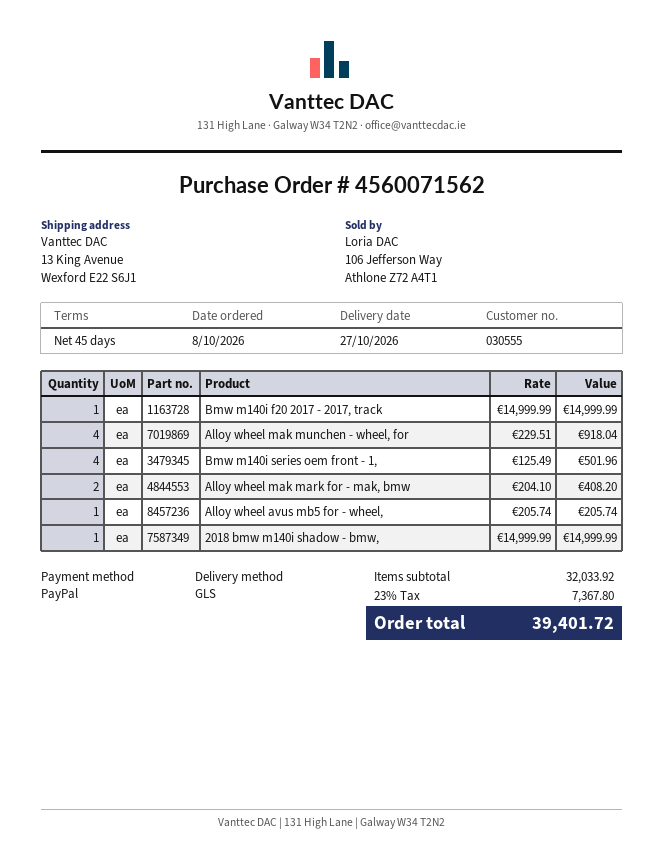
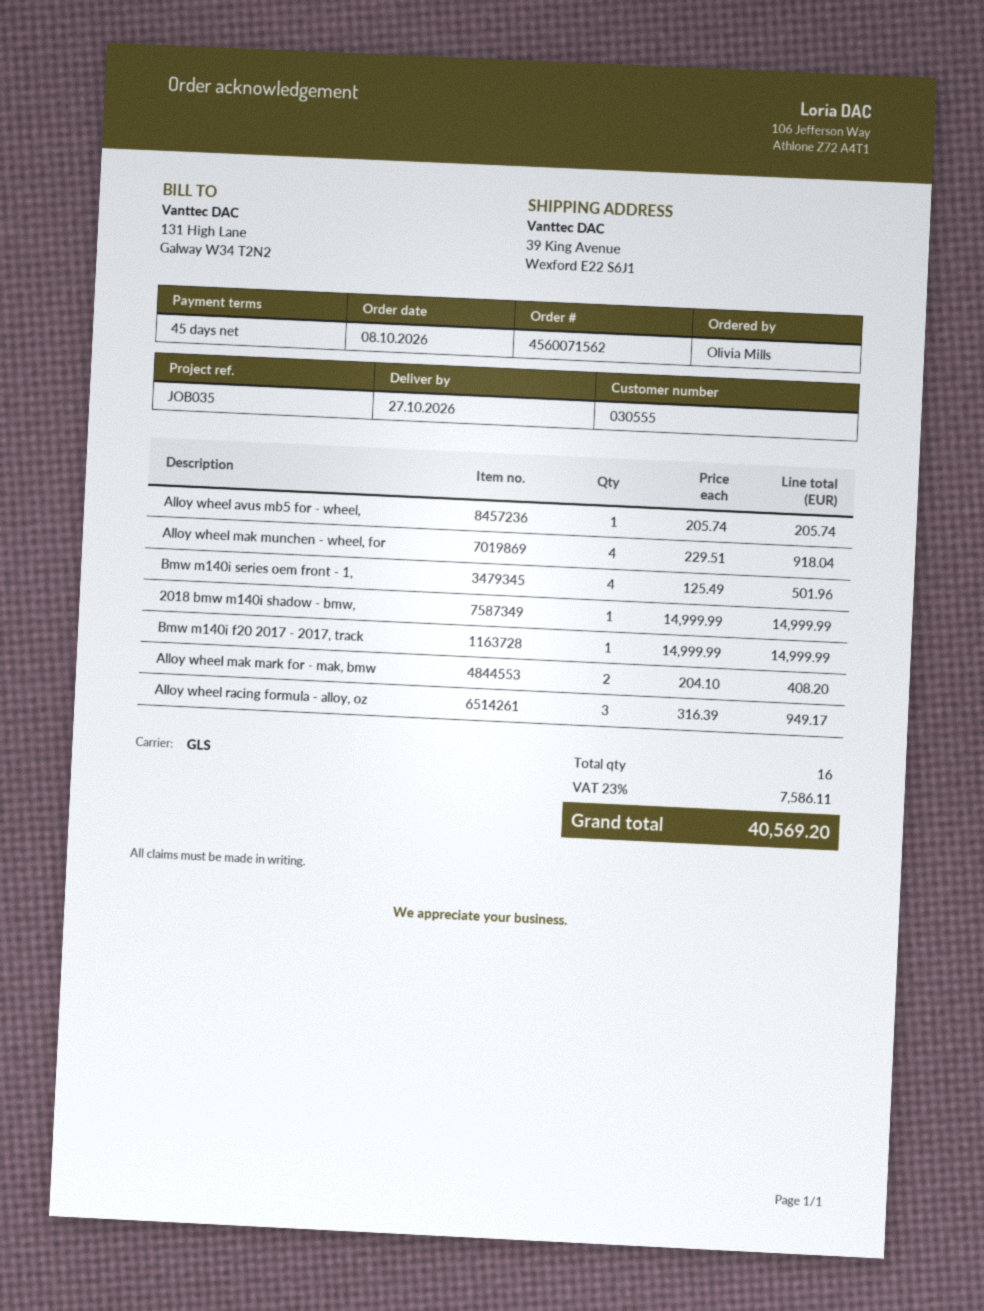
ship to: 13 King Avenue, Wexford E22 S6J1 -> 39 King Avenue, Wexford E22 S6J1
Alloy wheel racing formula - alloy, oz: none -> 3 x 316.39 = 949.17
tax: 23% = 7367.80 -> 23% = 7586.11
total: 39401.72 -> 40569.20

